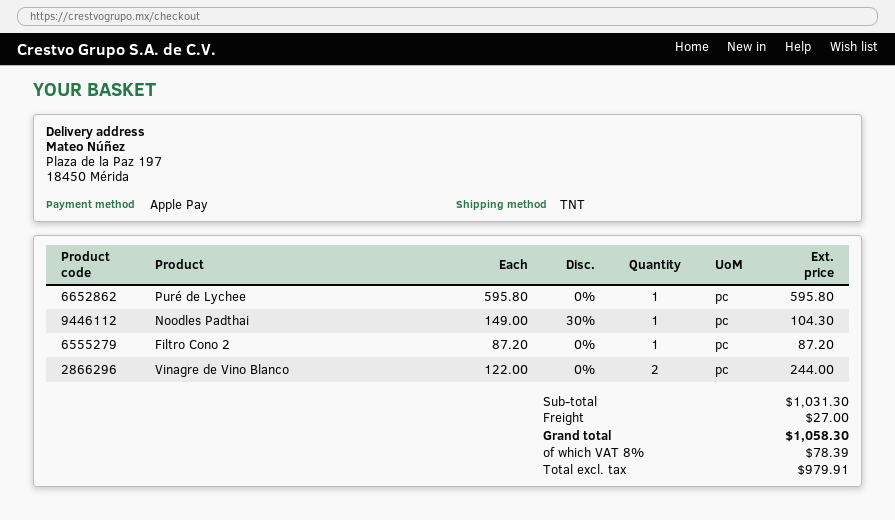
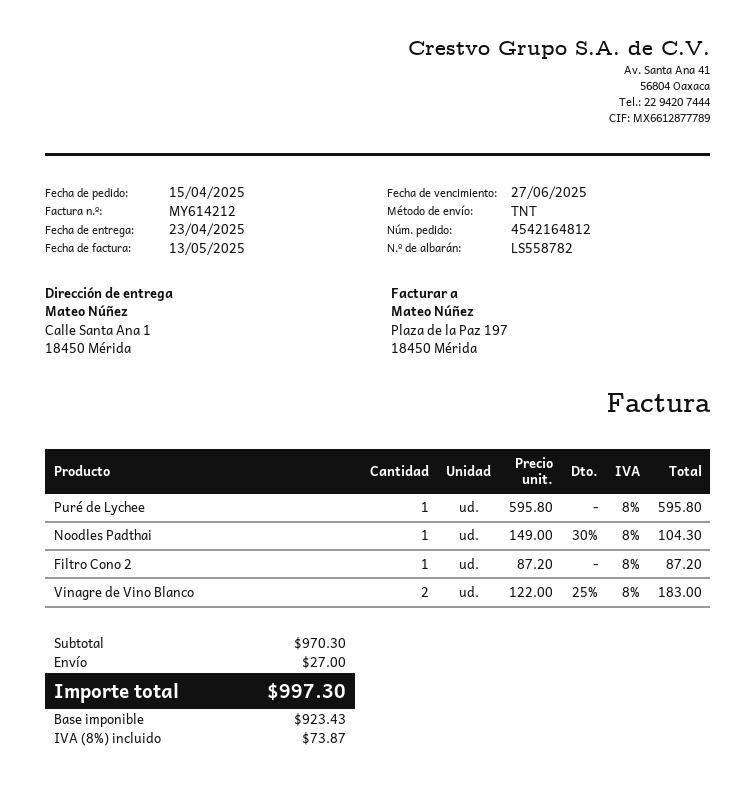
ship to: Plaza de la Paz 197, 18450 Mérida -> Calle Santa Ana 1, 18450 Mérida
Vinagre de Vino Blanco: 2 x 122.00 = 244.00 -> 2 x 122.00 - 25% = 183.00
subtotal: 1031.30 -> 970.30
net: 979.91 -> 923.43
tax: 8% = 78.39 -> 8% = 73.87
total: 1058.30 -> 997.30

